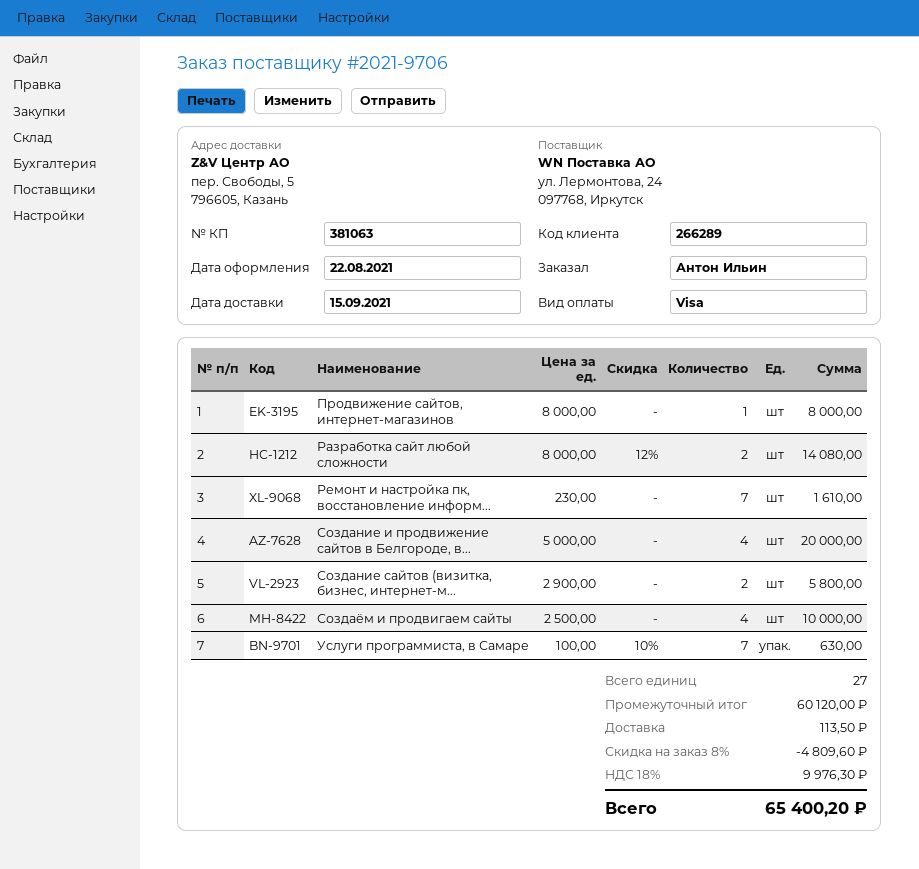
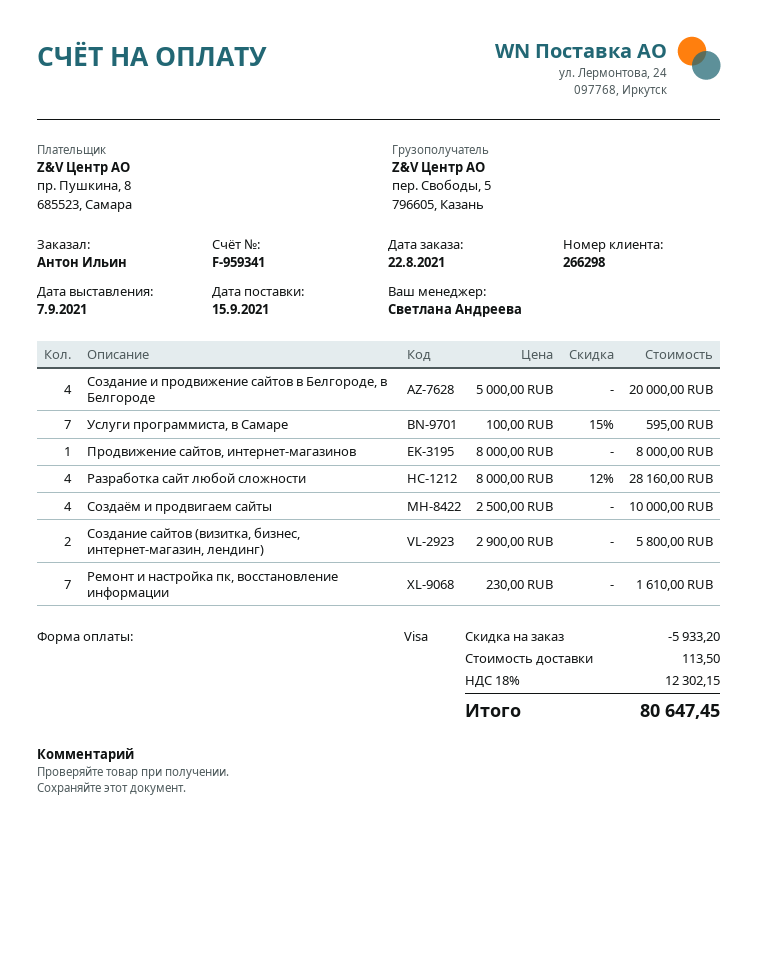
customer number: 266289 -> 266298
Разработка сайт любой сложности: 2 x 8000.00 - 12% = 14080.00 -> 4 x 8000.00 - 12% = 28160.00
Услуги программиста, в Самаре: 7 x 100.00 - 10% = 630.00 -> 7 x 100.00 - 15% = 595.00
discount: 4809.60 -> 5933.20
tax: 18% = 9976.30 -> 18% = 12302.15
total: 65400.20 -> 80647.45

